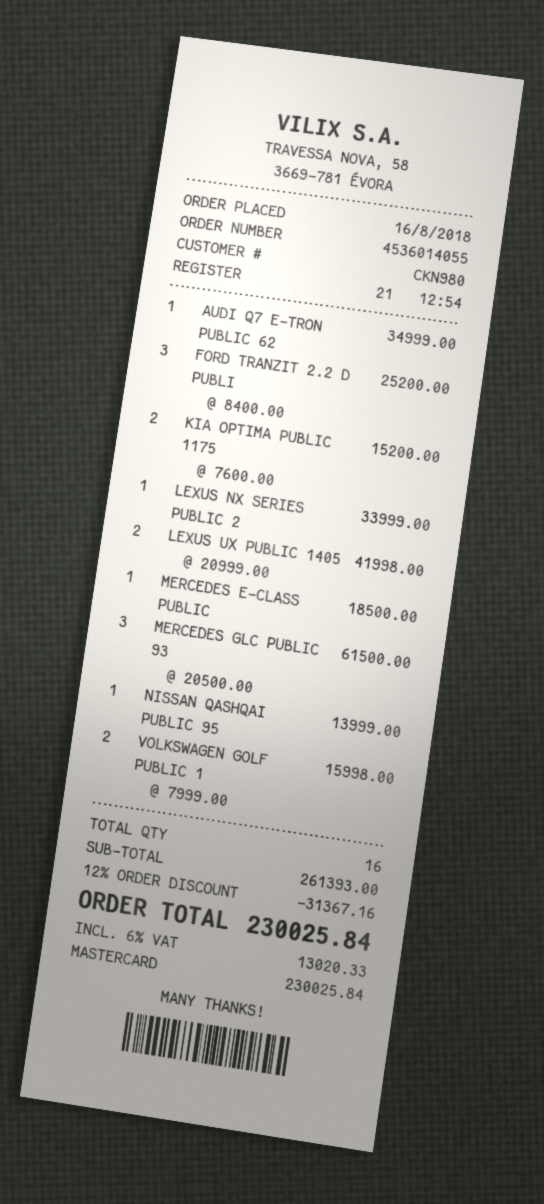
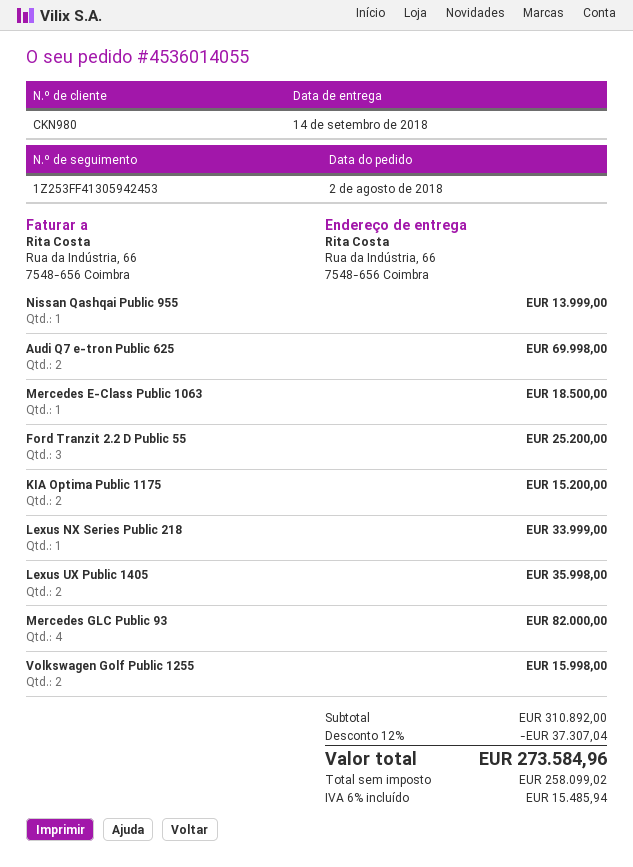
order date: 2018-08-16 -> 2018-08-02
AUDI Q7 E-TRON PUBLIC 62: 1 for 34999.00 -> 2 for 69998.00
LEXUS UX PUBLIC 1405: 2 for 41998.00 -> 2 for 35998.00
MERCEDES GLC PUBLIC 93: 3 for 61500.00 -> 4 for 82000.00
subtotal: 261393.00 -> 310892.00
discount: 12% = 31367.16 -> 12% = 37307.04
tax: 6% = 13020.33 -> 6% = 15485.94
total: 230025.84 -> 273584.96

